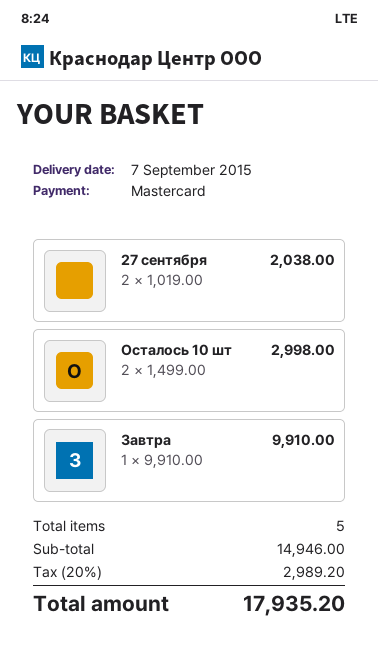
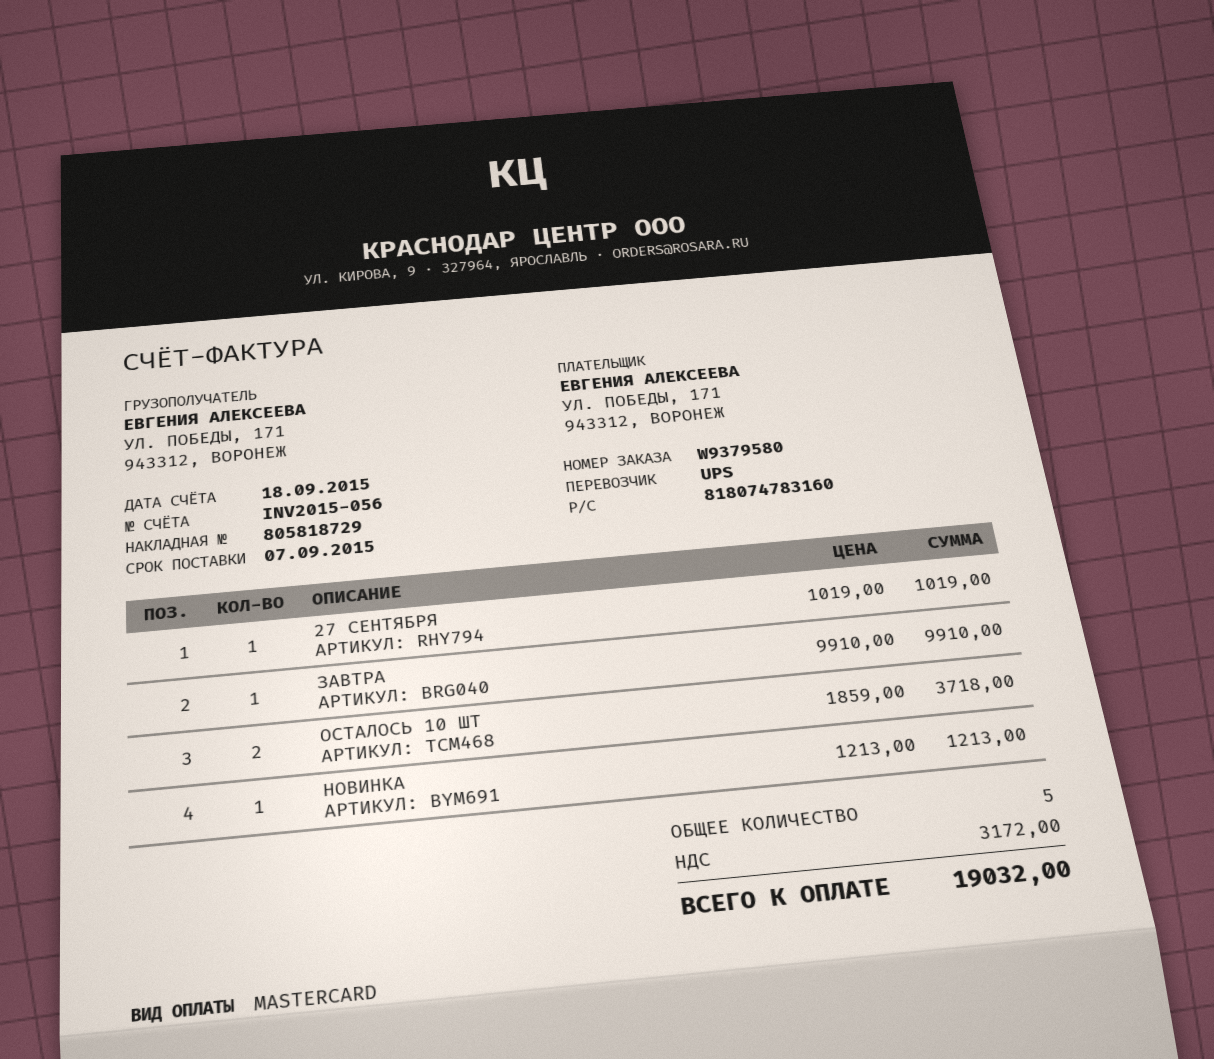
27 сентября: 2 x 1019.00 = 2038.00 -> 1 x 1019.00 = 1019.00
Осталось 10 шт: 2 x 1499.00 = 2998.00 -> 2 x 1859.00 = 3718.00
НОВИНКА: none -> 1 x 1213.00 = 1213.00
tax: 2989.20 -> 3172.00
total: 17935.20 -> 19032.00

